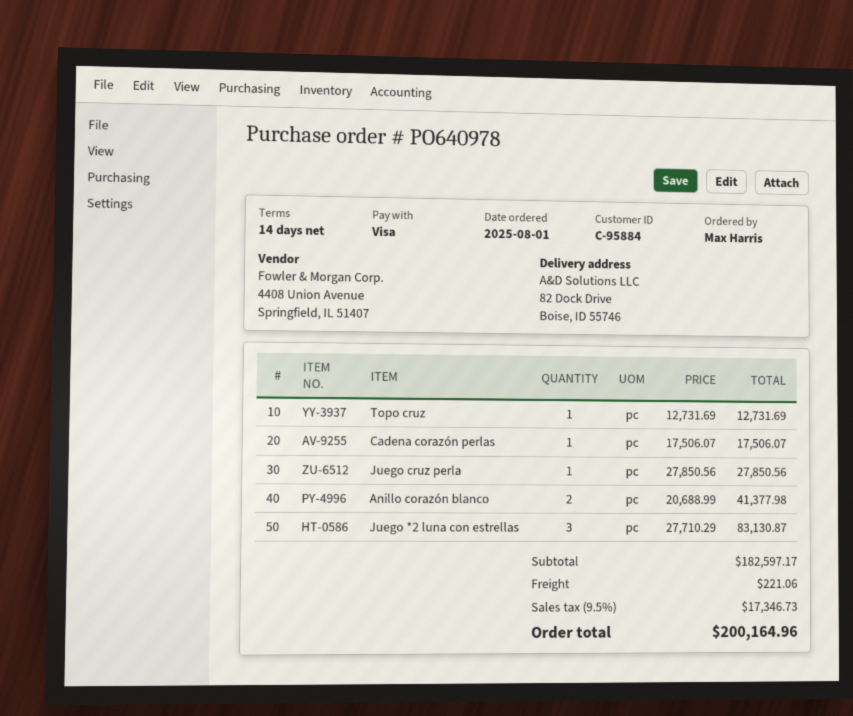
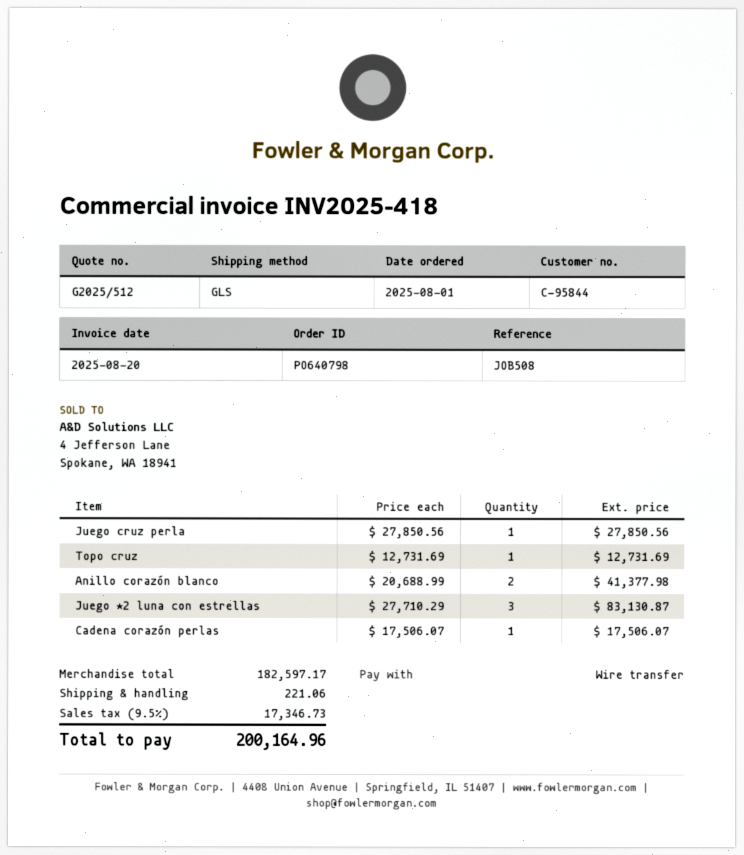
order number: PO640978 -> PO640798
customer number: C-95884 -> C-95844
payment method: Visa -> bank transfer

